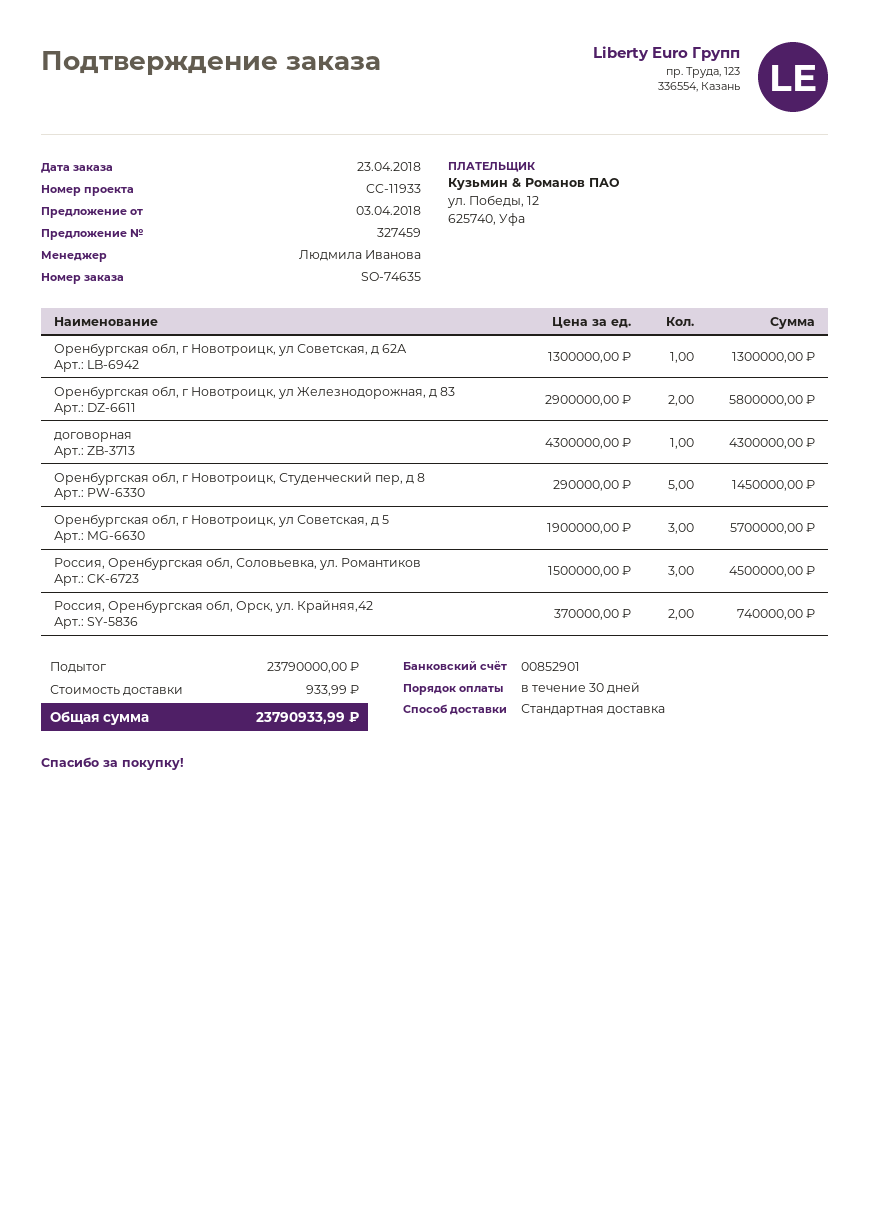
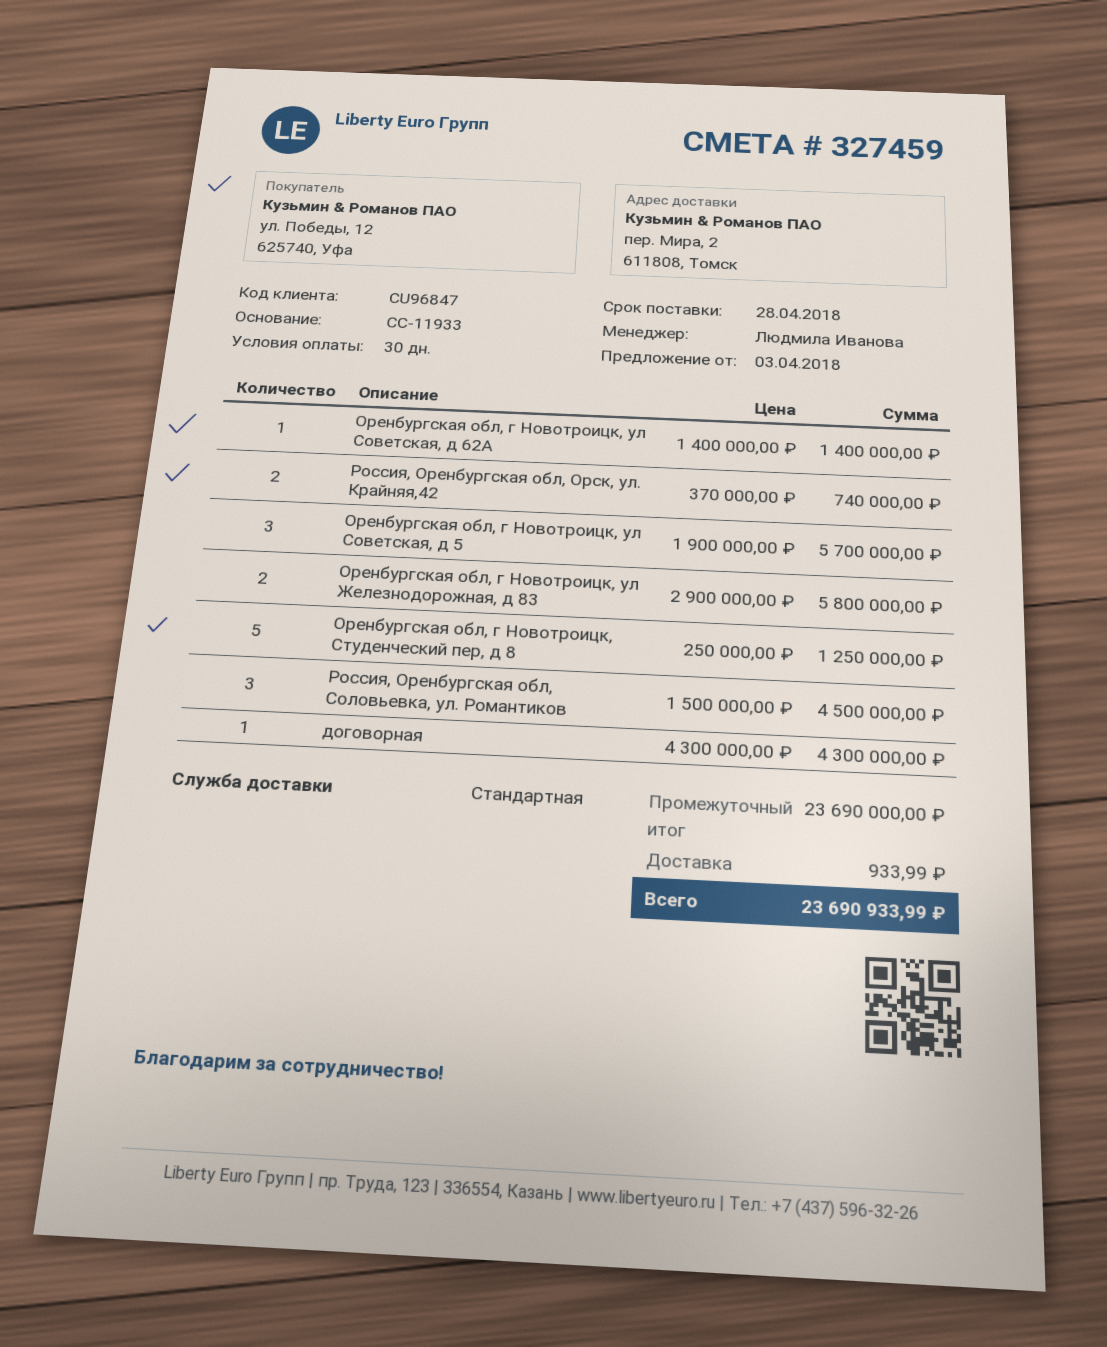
Оренбургская обл, г Новотроицк, ул Советская, д 62А: 1 x 1300000.00 = 1300000.00 -> 1 x 1400000.00 = 1400000.00
Оренбургская обл, г Новотроицк, Студенческий пер, д 8: 5 x 290000.00 = 1450000.00 -> 5 x 250000.00 = 1250000.00
subtotal: 23790000.00 -> 23690000.00
total: 23790933.99 -> 23690933.99

